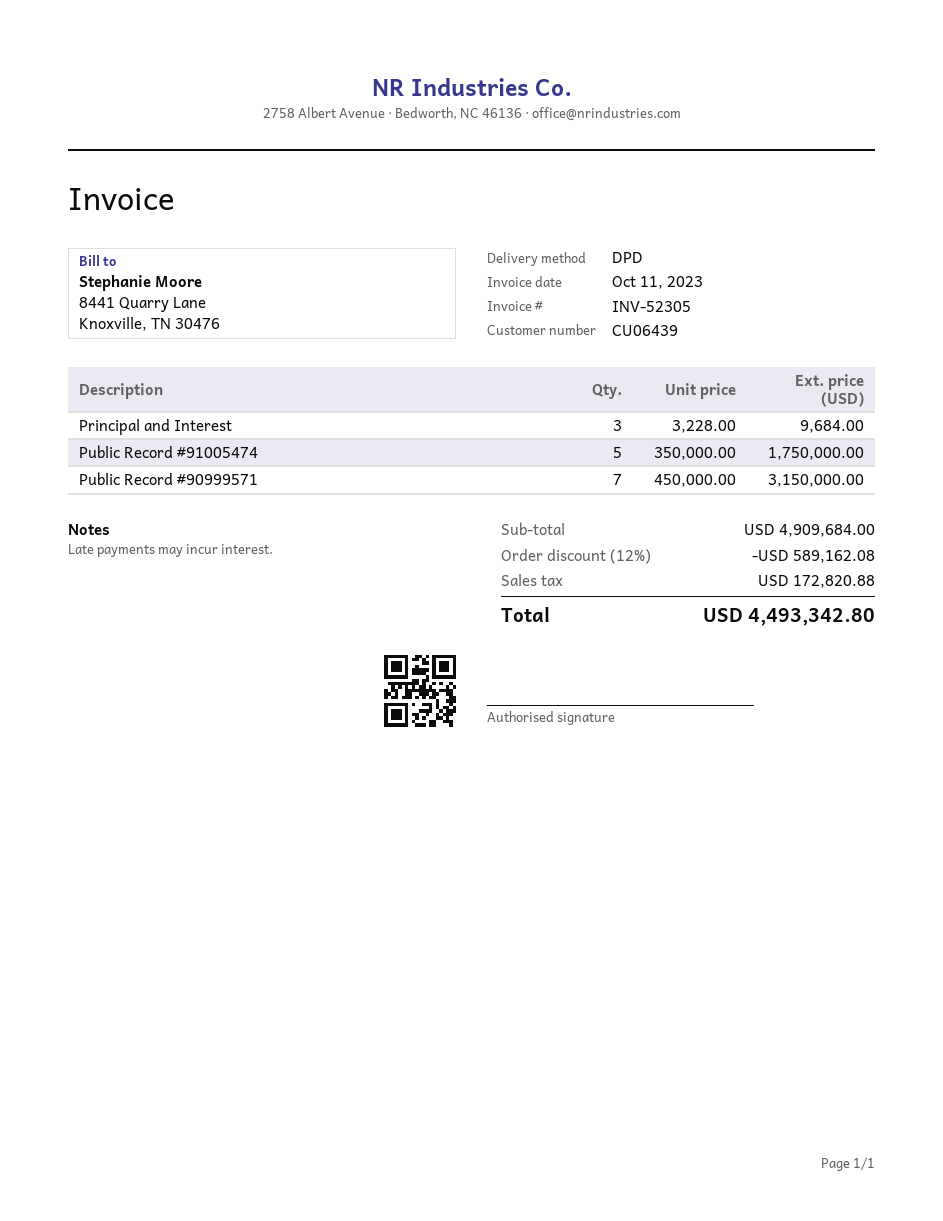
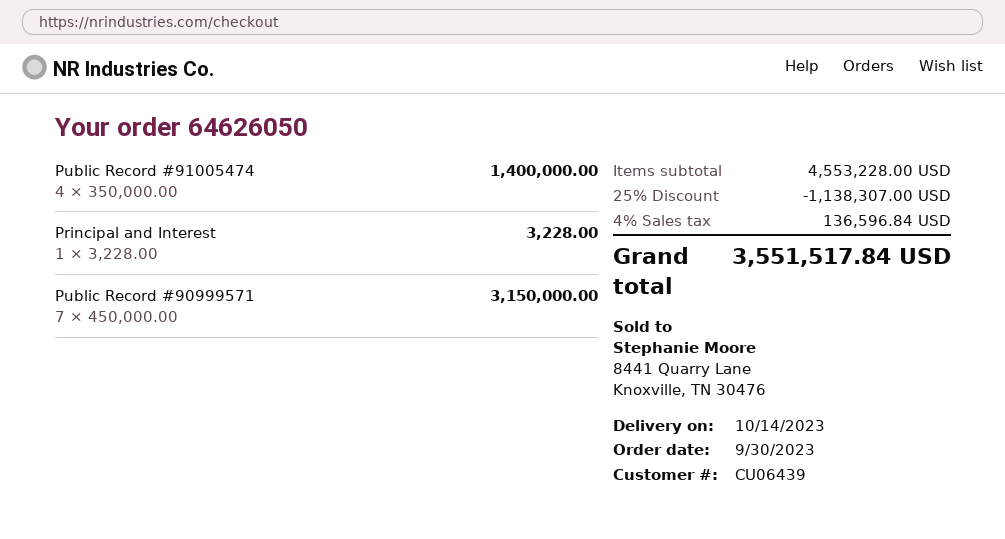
Principal and Interest: 3 x 3228.00 = 9684.00 -> 1 x 3228.00 = 3228.00
Public Record #91005474: 5 x 350000.00 = 1750000.00 -> 4 x 350000.00 = 1400000.00
subtotal: 4909684.00 -> 4553228.00
discount: 12% = 589162.08 -> 25% = 1138307.00
tax: 172820.88 -> 136596.84
total: 4493342.80 -> 3551517.84

